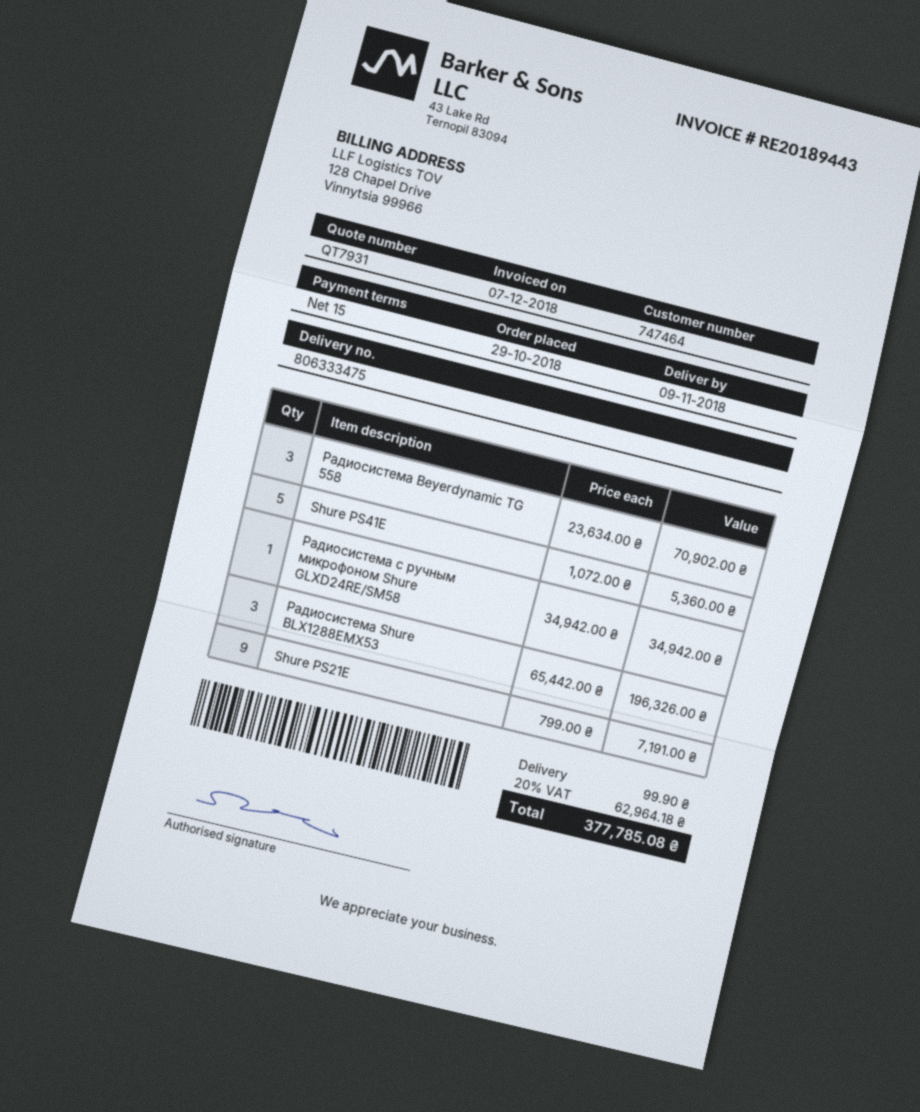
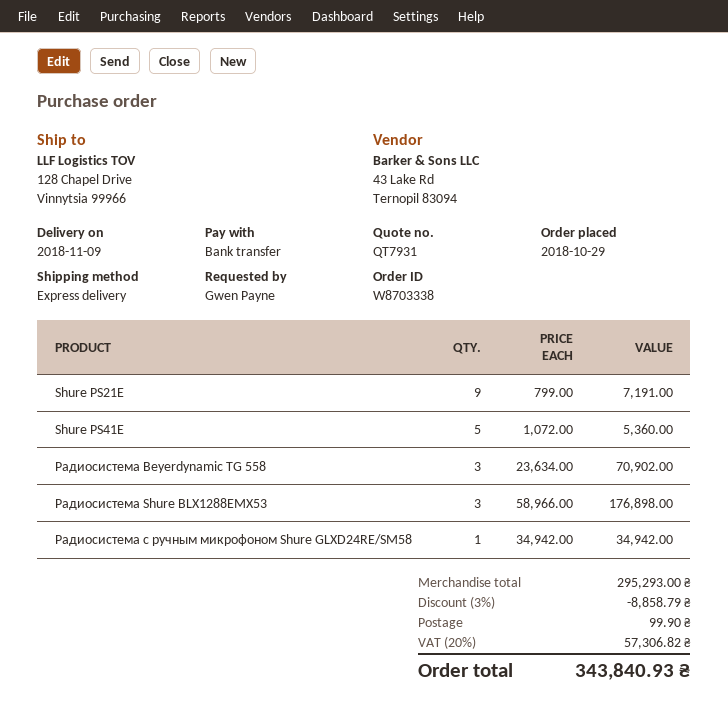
Радиосистема Shure BLX1288EMX53: 3 x 65442.00 = 196326.00 -> 3 x 58966.00 = 176898.00
discount: none -> 3% = 8858.79
tax: 20% = 62964.18 -> 20% = 57306.82
total: 377785.08 -> 343840.93

